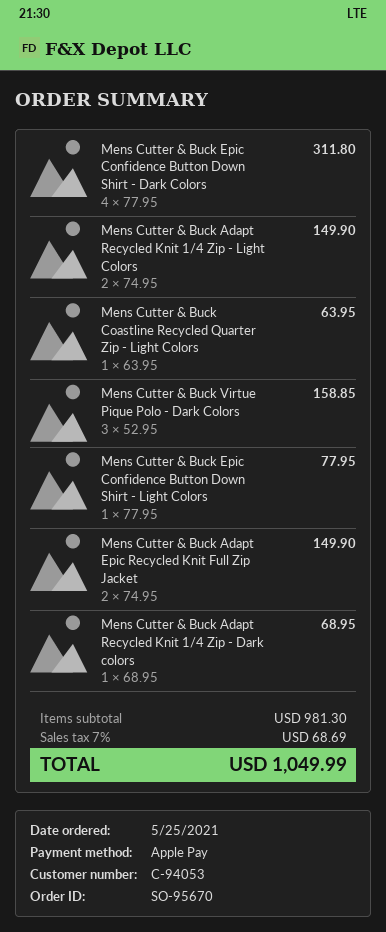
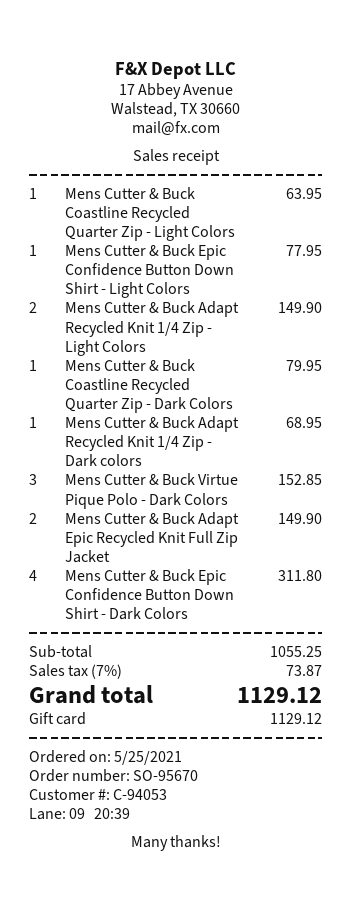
payment method: Apple Pay -> gift card
Mens Cutter & Buck Virtue Pique Polo - Dark Colors: 3 for 158.85 -> 3 for 152.85
Mens Cutter & Buck Coastline Recycled Quarter Zip - Dark Colors: none -> 1 for 79.95
subtotal: 981.30 -> 1055.25
tax: 7% = 68.69 -> 7% = 73.87
total: 1049.99 -> 1129.12

